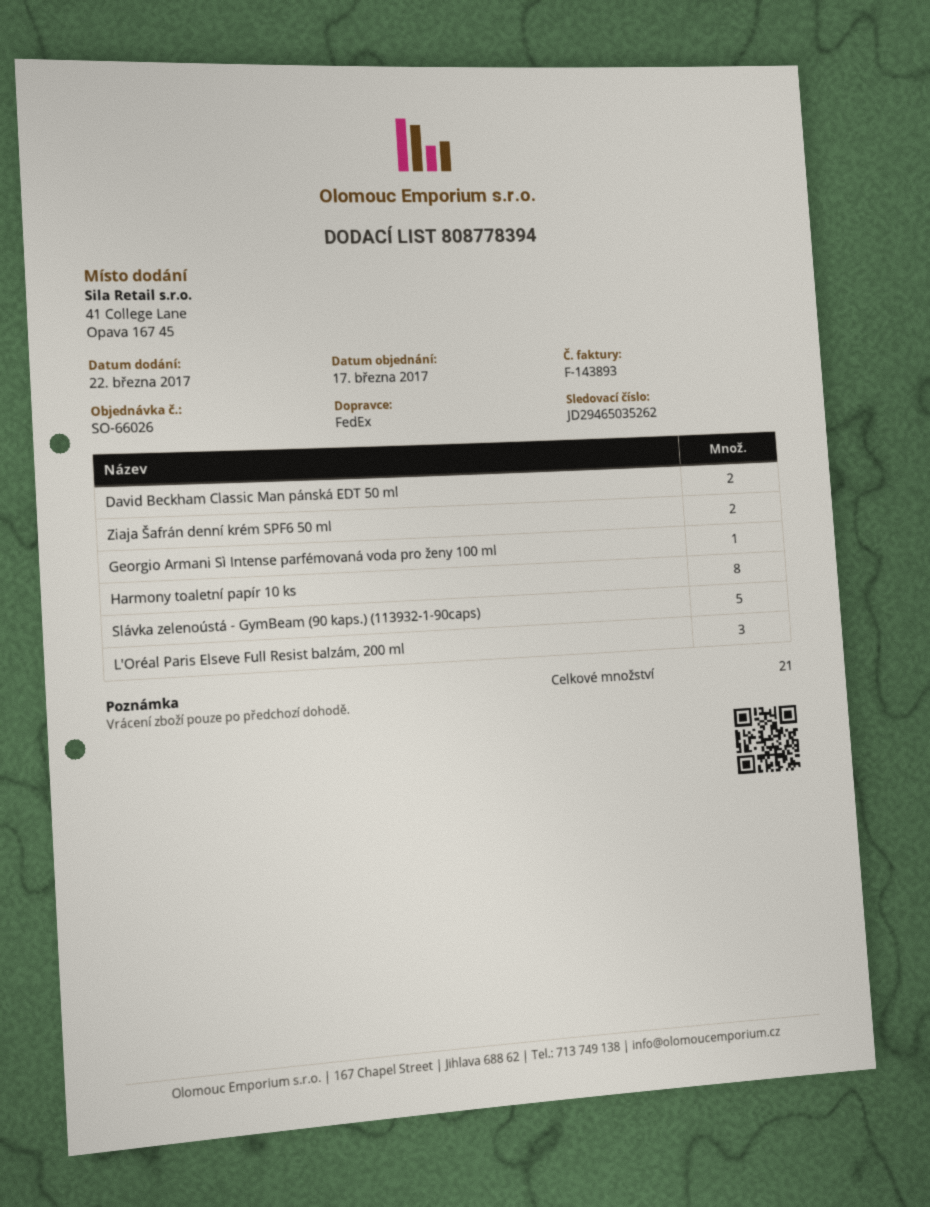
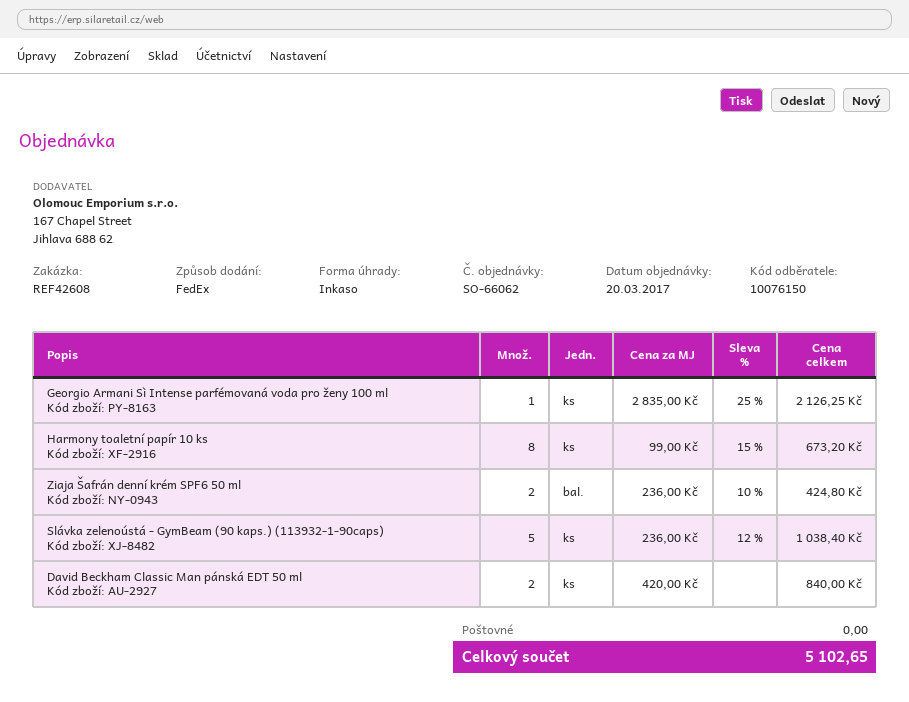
order number: SO-66026 -> SO-66062
order date: 2017-03-17 -> 2017-03-20
L'Oréal Paris Elseve Full Resist balzám, 200 ml: 3 -> none

